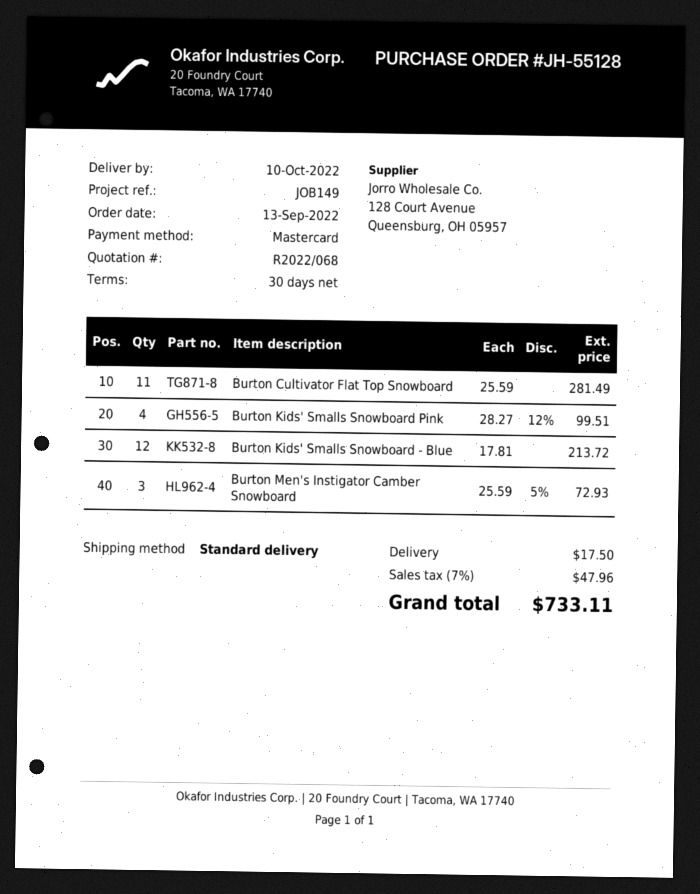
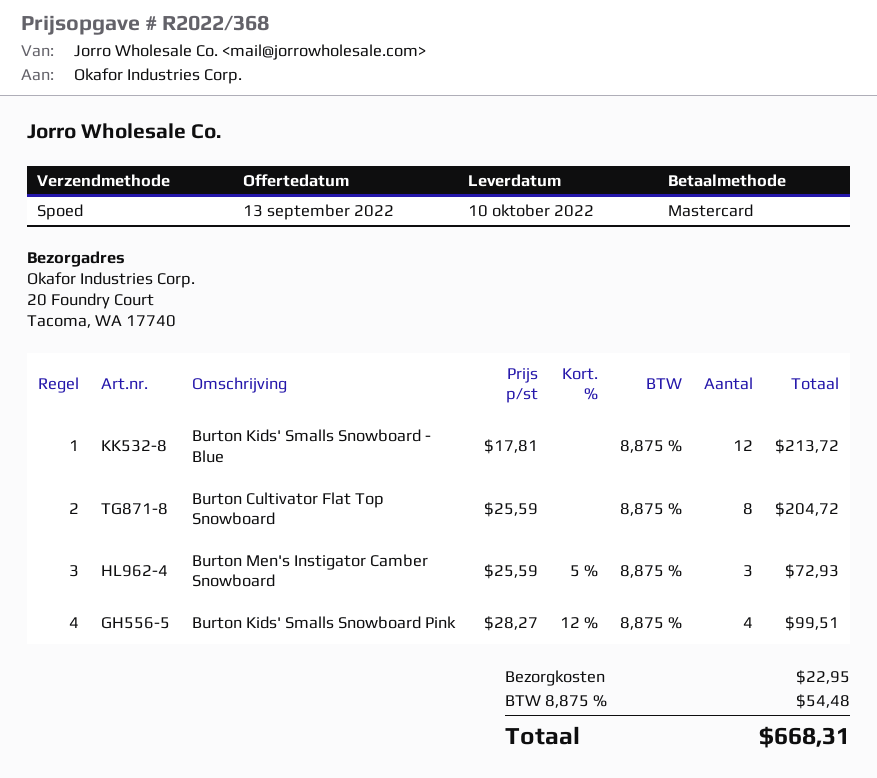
quote number: R2022/068 -> R2022/368
shipping method: standard -> express
Burton Cultivator Flat Top Snowboard: 11 x 25.59 = 281.49 -> 8 x 25.59 = 204.72
shipping: 17.50 -> 22.95
tax: 7% = 47.96 -> 8.875% = 54.48
total: 733.11 -> 668.31

